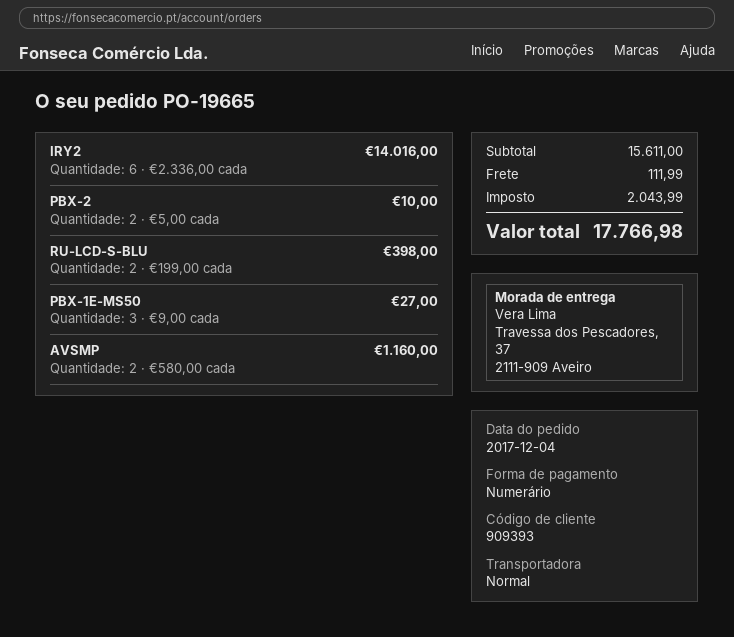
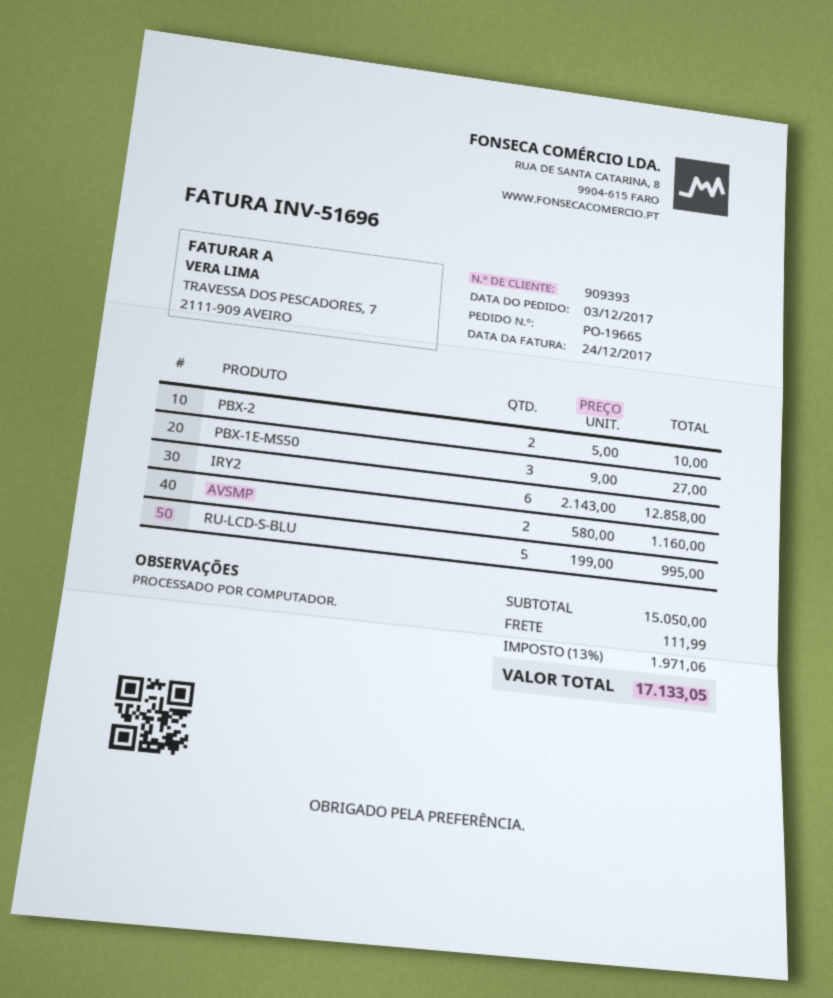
order date: 2017-12-04 -> 2017-12-03
IRY2: 6 x 2336.00 = 14016.00 -> 6 x 2143.00 = 12858.00
RU-LCD-S-BLU: 2 x 199.00 = 398.00 -> 5 x 199.00 = 995.00
subtotal: 15611.00 -> 15050.00
tax: 2043.99 -> 1971.06
total: 17766.98 -> 17133.05

